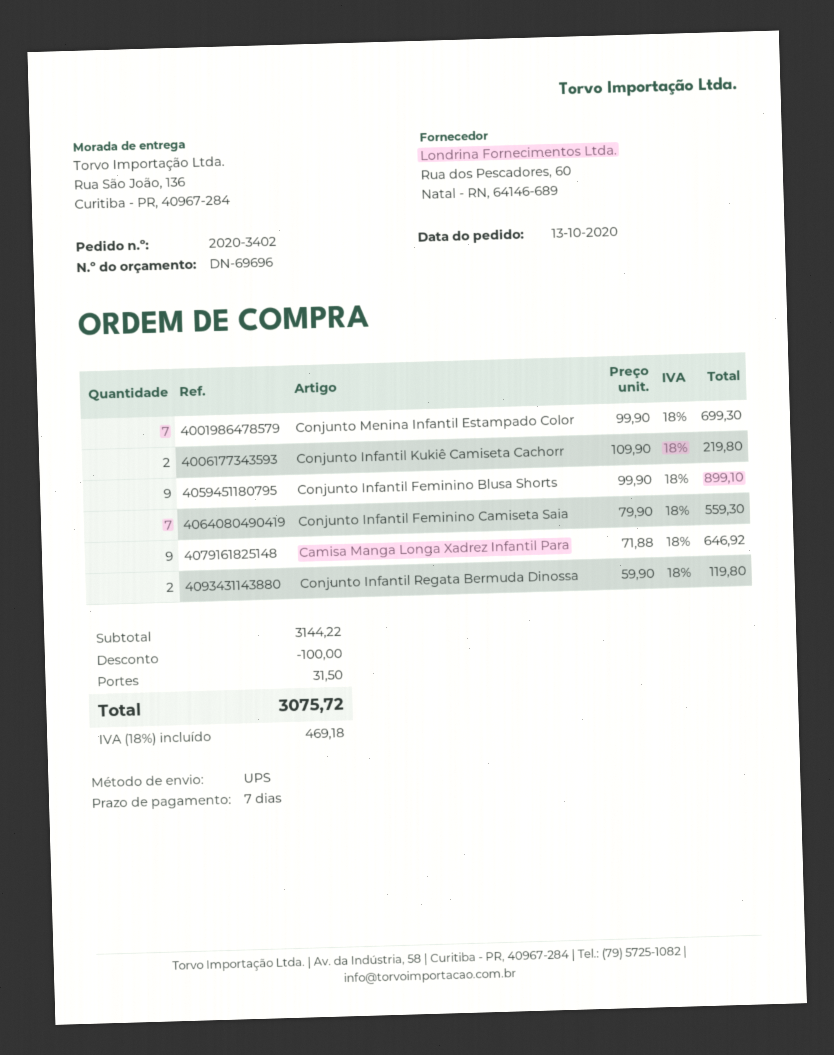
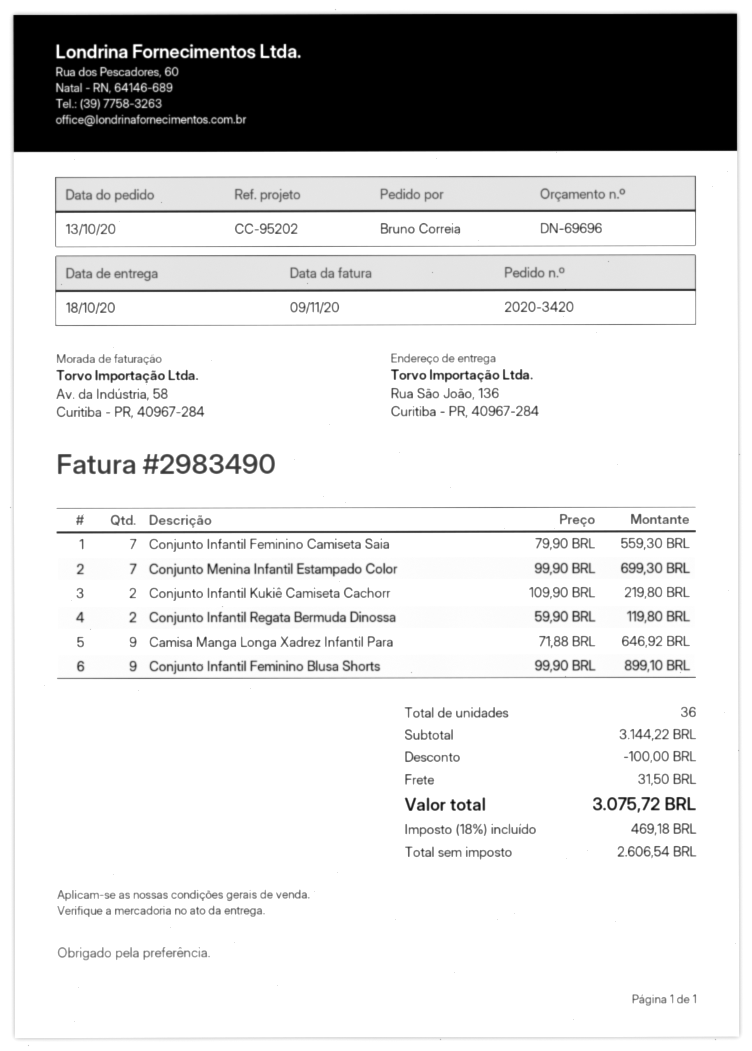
order number: 2020-3402 -> 2020-3420

